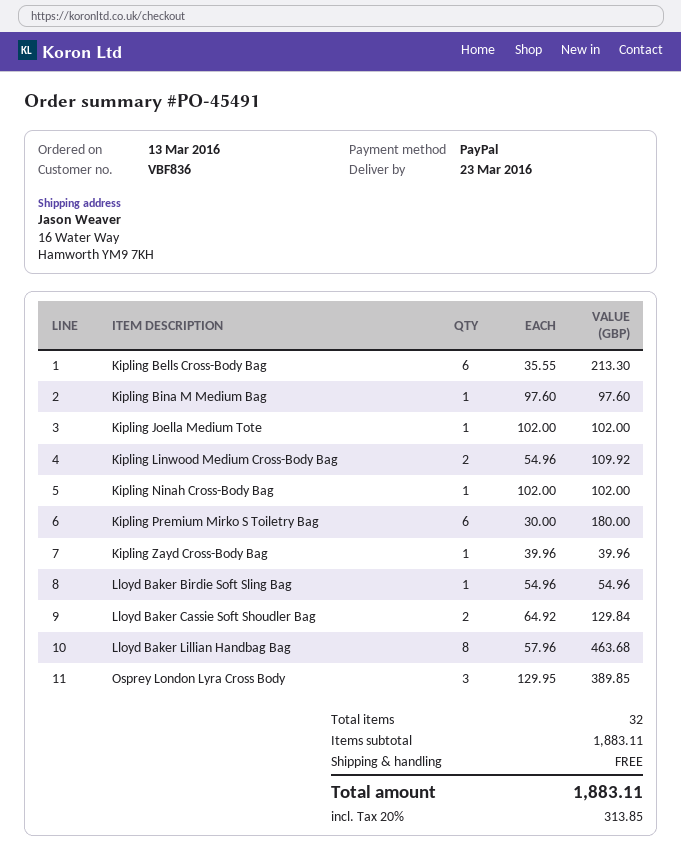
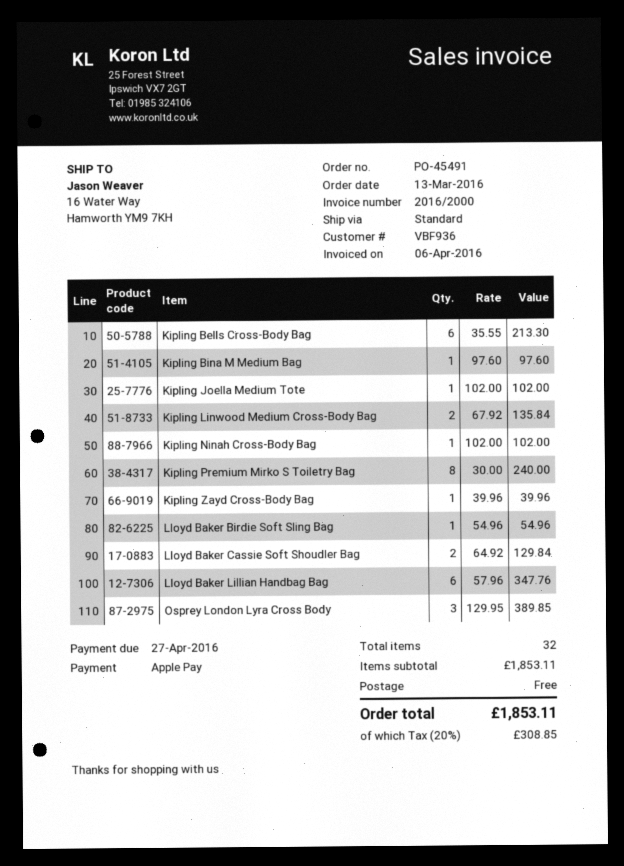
customer number: VBF836 -> VBF936
payment method: PayPal -> Apple Pay
Kipling Linwood Medium Cross-Body Bag: 2 x 54.96 = 109.92 -> 2 x 67.92 = 135.84
Kipling Premium Mirko S Toiletry Bag: 6 x 30.00 = 180.00 -> 8 x 30.00 = 240.00
Lloyd Baker Lillian Handbag Bag: 8 x 57.96 = 463.68 -> 6 x 57.96 = 347.76
subtotal: 1883.11 -> 1853.11
tax: 20% = 313.85 -> 20% = 308.85
total: 1883.11 -> 1853.11

